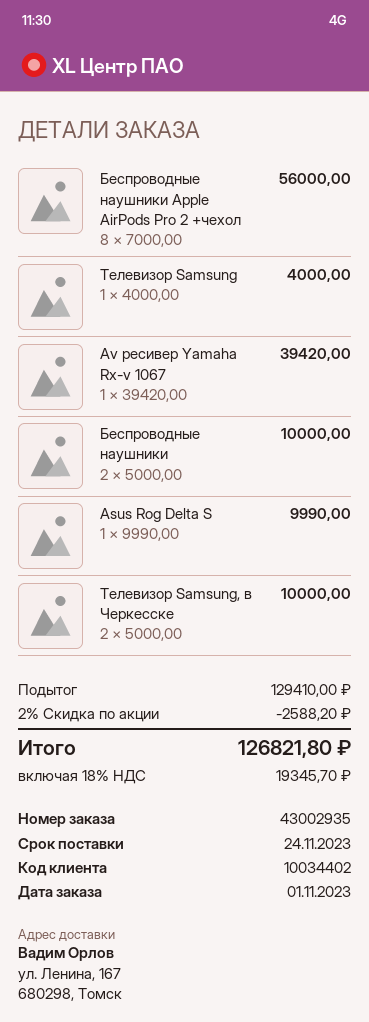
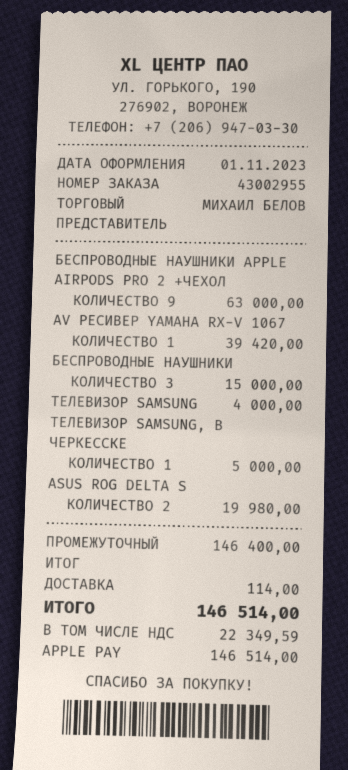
order number: 43002935 -> 43002955
Беспроводные наушники Apple AirPods Pro 2 +чехол: 8 for 56000.00 -> 9 for 63000.00
Беспроводные наушники: 2 for 10000.00 -> 3 for 15000.00
Asus Rog Delta S: 1 for 9990.00 -> 2 for 19980.00
Телевизор Samsung, в Черкесске: 2 for 10000.00 -> 1 for 5000.00
subtotal: 129410.00 -> 146400.00
discount: 2% = 2588.20 -> none
shipping: none -> 114.00
tax: 19345.70 -> 22349.59
total: 126821.80 -> 146514.00

